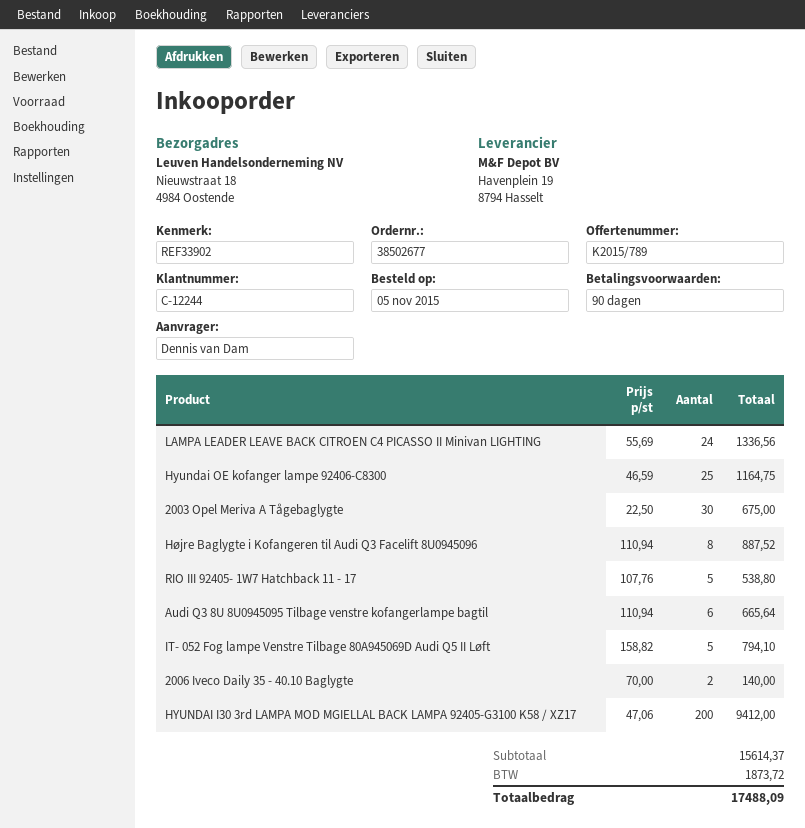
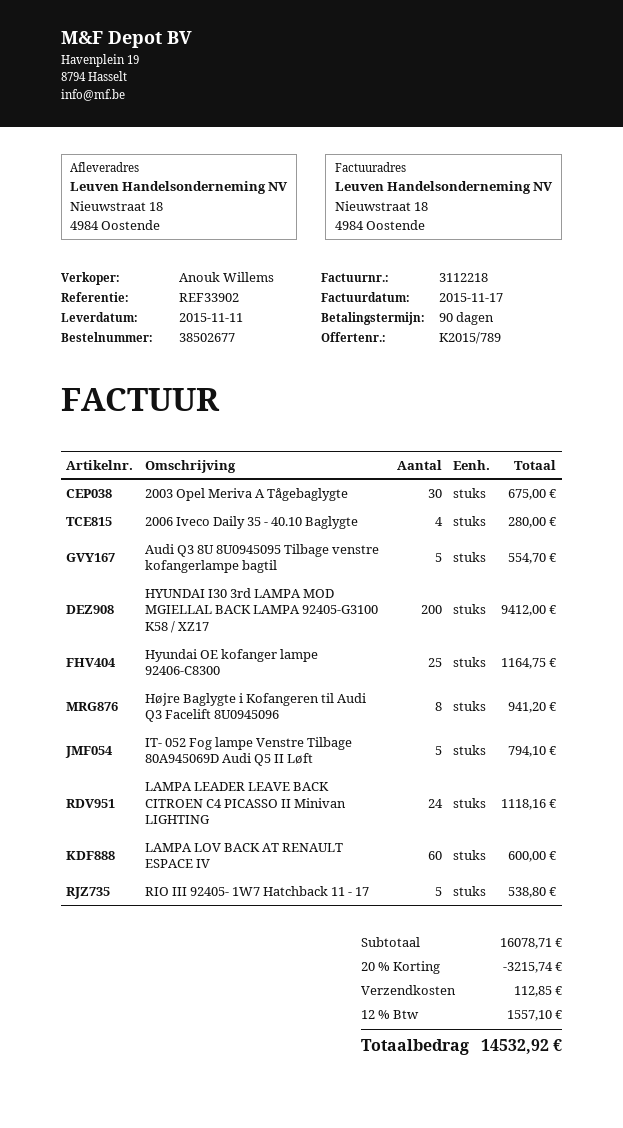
LAMPA LEADER LEAVE BACK CITROEN C4 PICASSO II Minivan LIGHTING: 24 for 1336.56 -> 24 for 1118.16
Højre Baglygte i Kofangeren til Audi Q3 Facelift 8U0945096: 8 for 887.52 -> 8 for 941.20
Audi Q3 8U 8U0945095 Tilbage venstre kofangerlampe bagtil: 6 for 665.64 -> 5 for 554.70
2006 Iveco Daily 35 - 40.10 Baglygte: 2 for 140.00 -> 4 for 280.00
LAMPA LOV BACK AT RENAULT ESPACE IV: none -> 60 for 600.00
subtotal: 15614.37 -> 16078.71
discount: none -> 20% = 3215.74
shipping: none -> 112.85
tax: 1873.72 -> 1557.10
total: 17488.09 -> 14532.92

